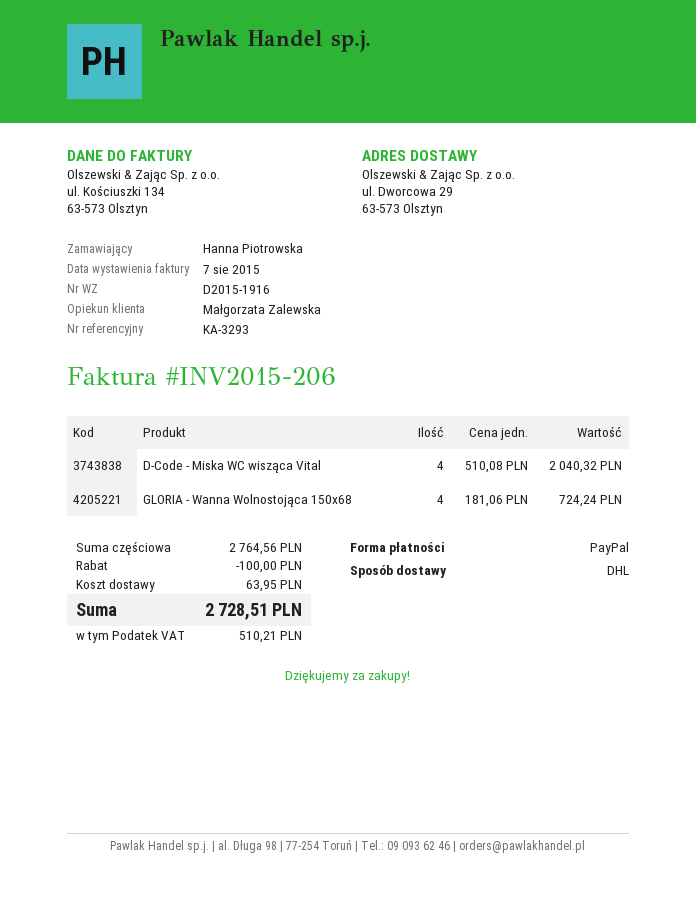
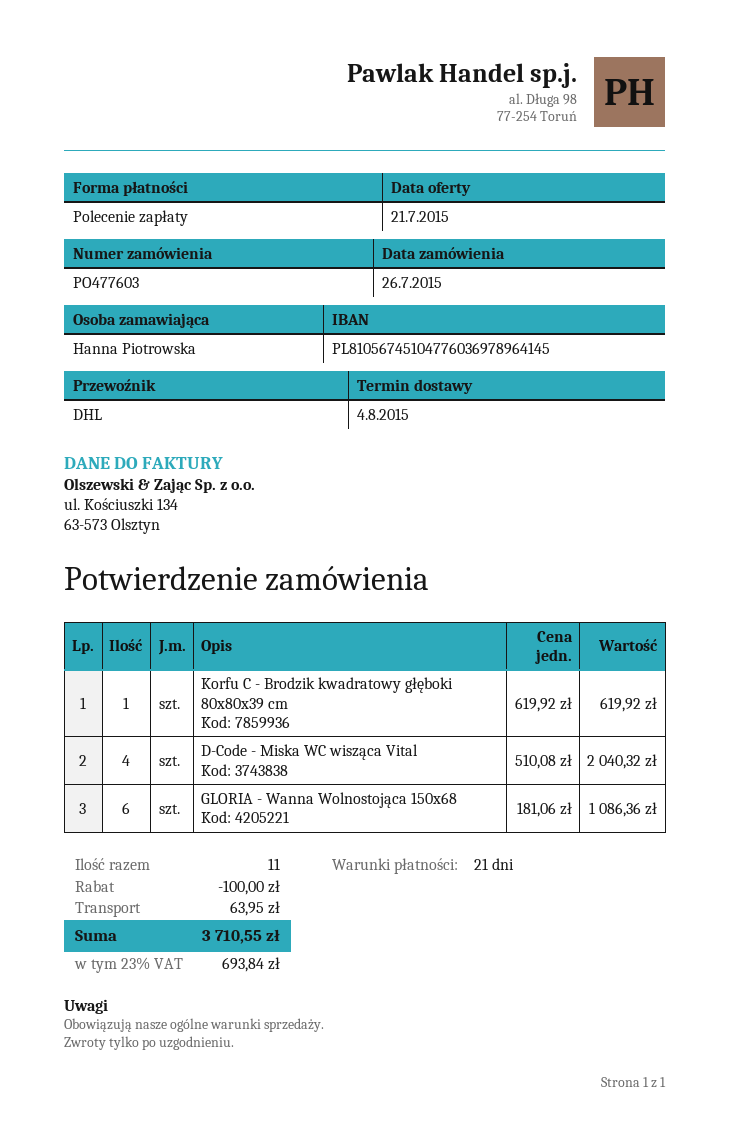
payment method: PayPal -> direct debit
GLORIA - Wanna Wolnostojąca 150x68: 4 x 181.06 = 724.24 -> 6 x 181.06 = 1086.36
Korfu C - Brodzik kwadratowy głęboki 80x80x39 cm: none -> 1 x 619.92 = 619.92
tax: 510.21 -> 693.84
total: 2728.51 -> 3710.55

